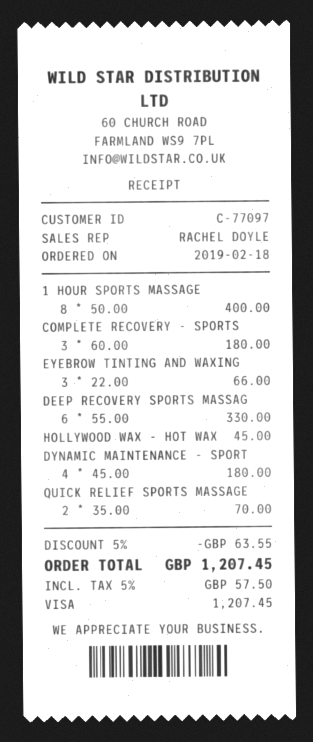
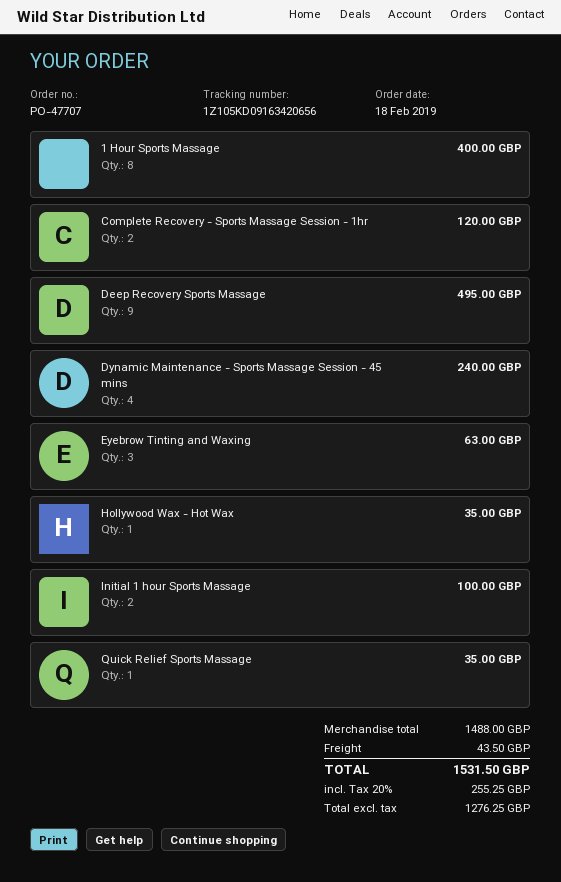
COMPLETE RECOVERY - SPORTS: 3 for 180.00 -> 2 for 120.00
EYEBROW TINTING AND WAXING: 3 for 66.00 -> 3 for 63.00
DEEP RECOVERY SPORTS MASSAG: 6 for 330.00 -> 9 for 495.00
HOLLYWOOD WAX - HOT WAX: 1 for 45.00 -> 1 for 35.00
DYNAMIC MAINTENANCE - SPORT: 4 for 180.00 -> 4 for 240.00
QUICK RELIEF SPORTS MASSAGE: 2 for 70.00 -> 1 for 35.00
Initial 1 hour Sports Massage: none -> 2 for 100.00
discount: 5% = 63.55 -> none
shipping: none -> 43.50
tax: 5% = 57.50 -> 20% = 255.25
total: 1207.45 -> 1531.50

